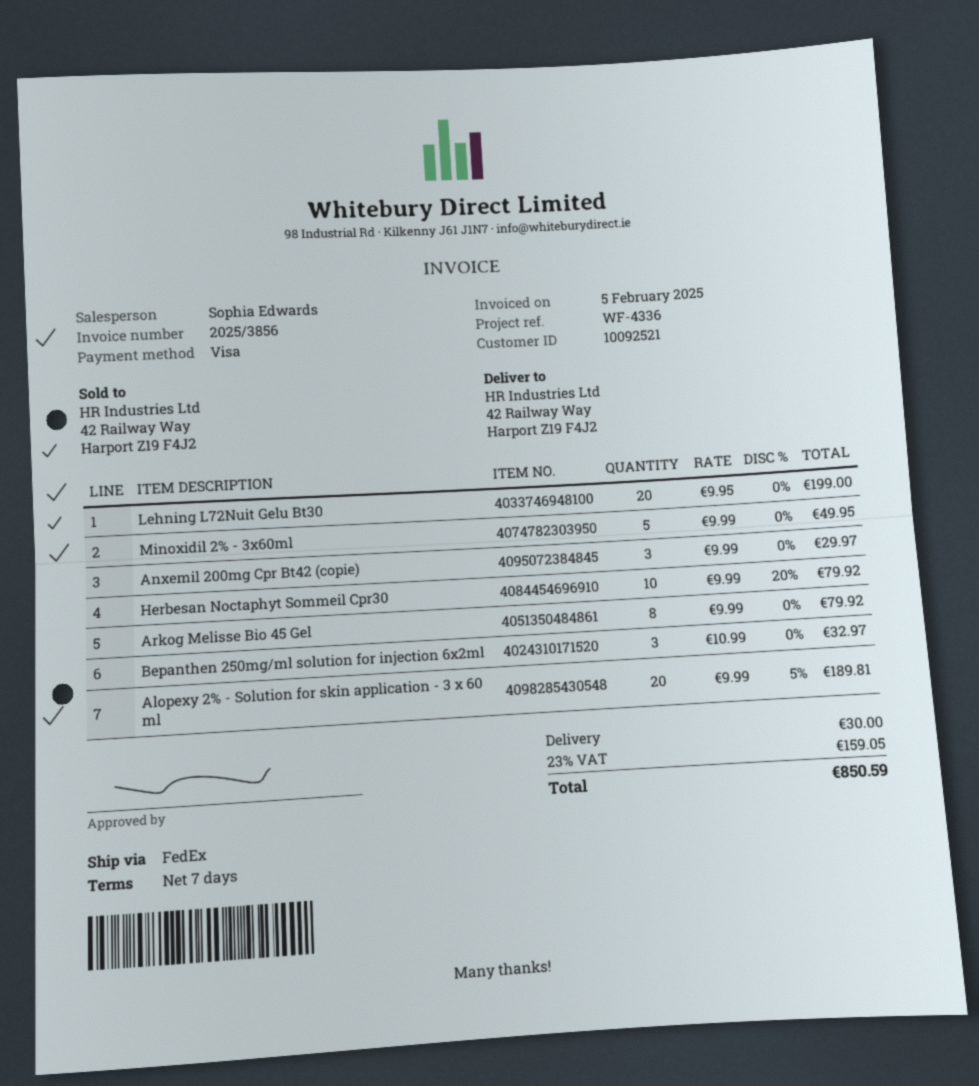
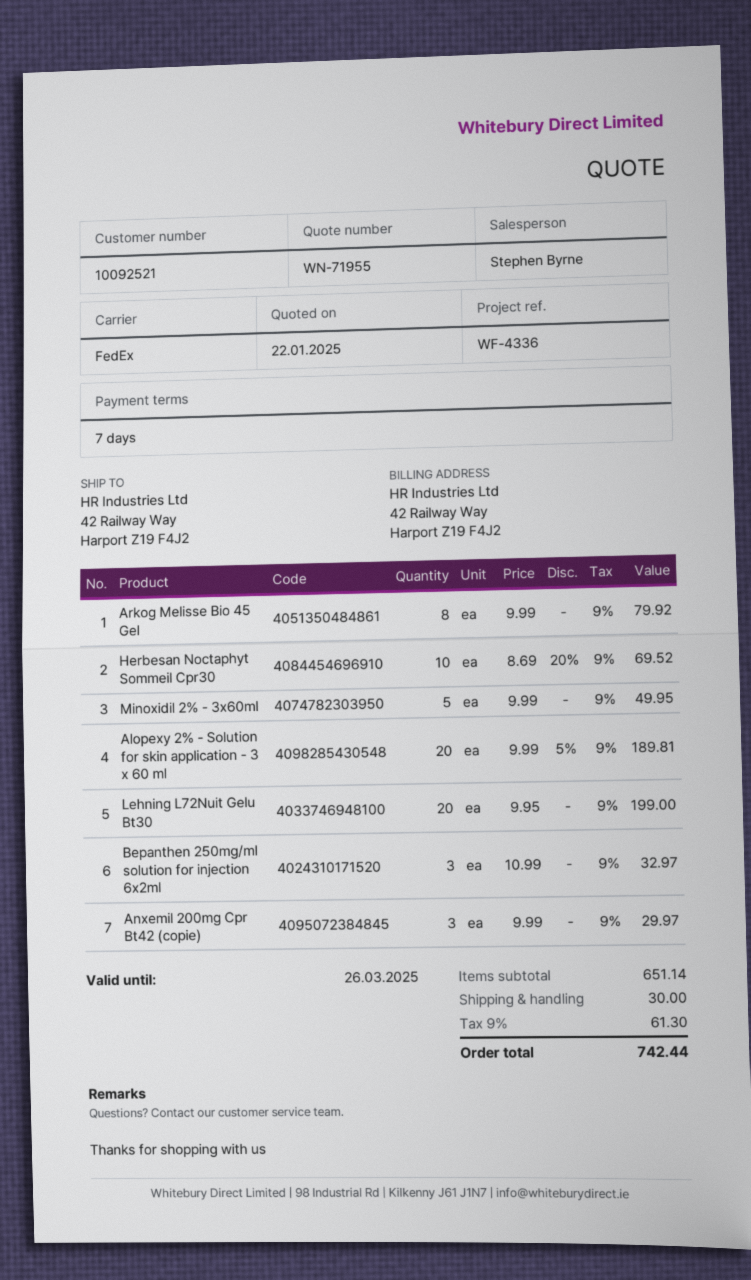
sales rep: Sophia Edwards -> Stephen Byrne
Herbesan Noctaphyt Sommeil Cpr30: 10 x 9.99 - 20% = 79.92 -> 10 x 8.69 - 20% = 69.52
tax: 23% = 159.05 -> 9% = 61.30
total: 850.59 -> 742.44

